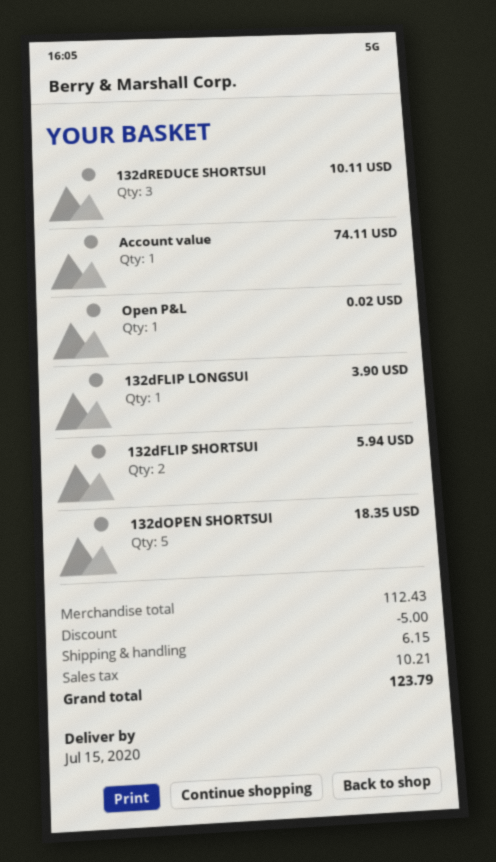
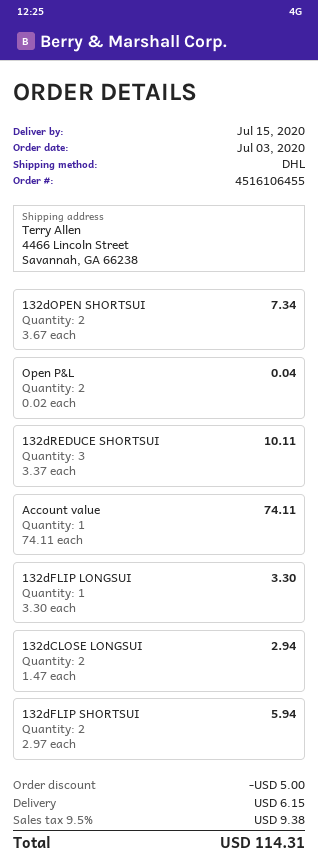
Open P&L: 1 for 0.02 -> 2 for 0.04
132dFLIP LONGSUI: 1 for 3.90 -> 1 for 3.30
132dOPEN SHORTSUI: 5 for 18.35 -> 2 for 7.34
132dCLOSE LONGSUI: none -> 2 for 2.94
tax: 10.21 -> 9.38
total: 123.79 -> 114.31

